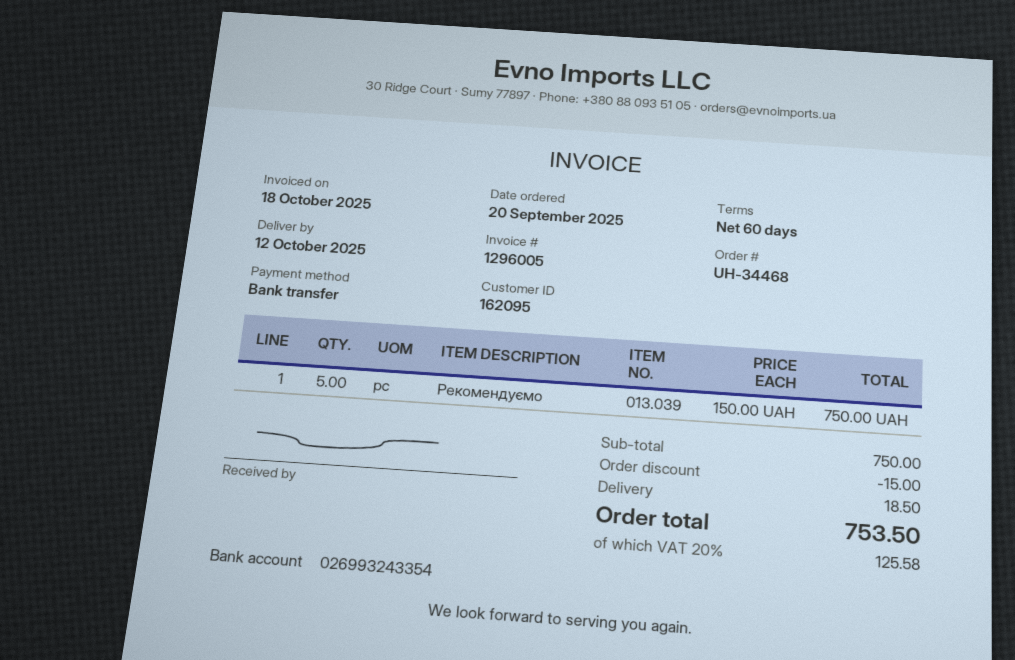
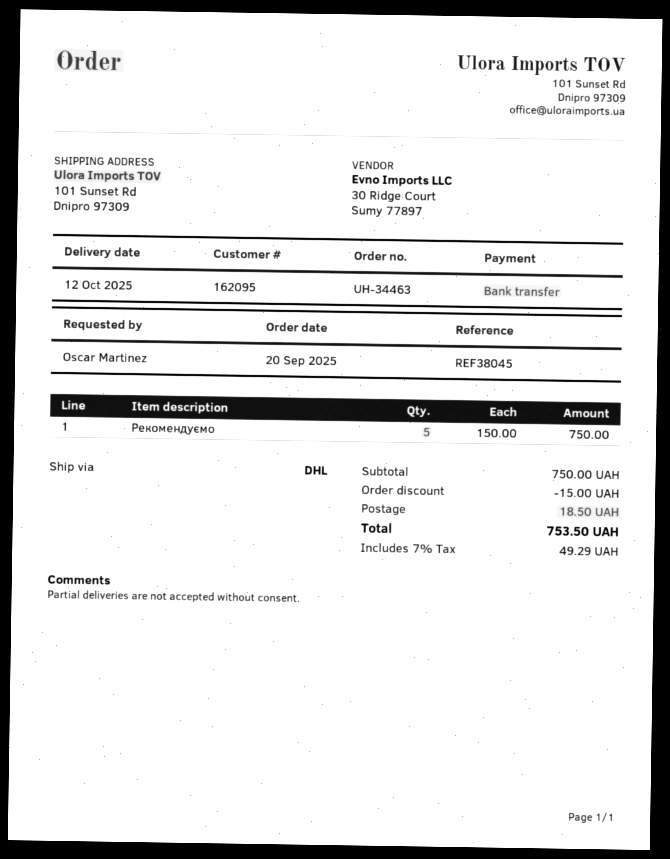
order number: UH-34468 -> UH-34463
tax: 20% = 125.58 -> 7% = 49.29

